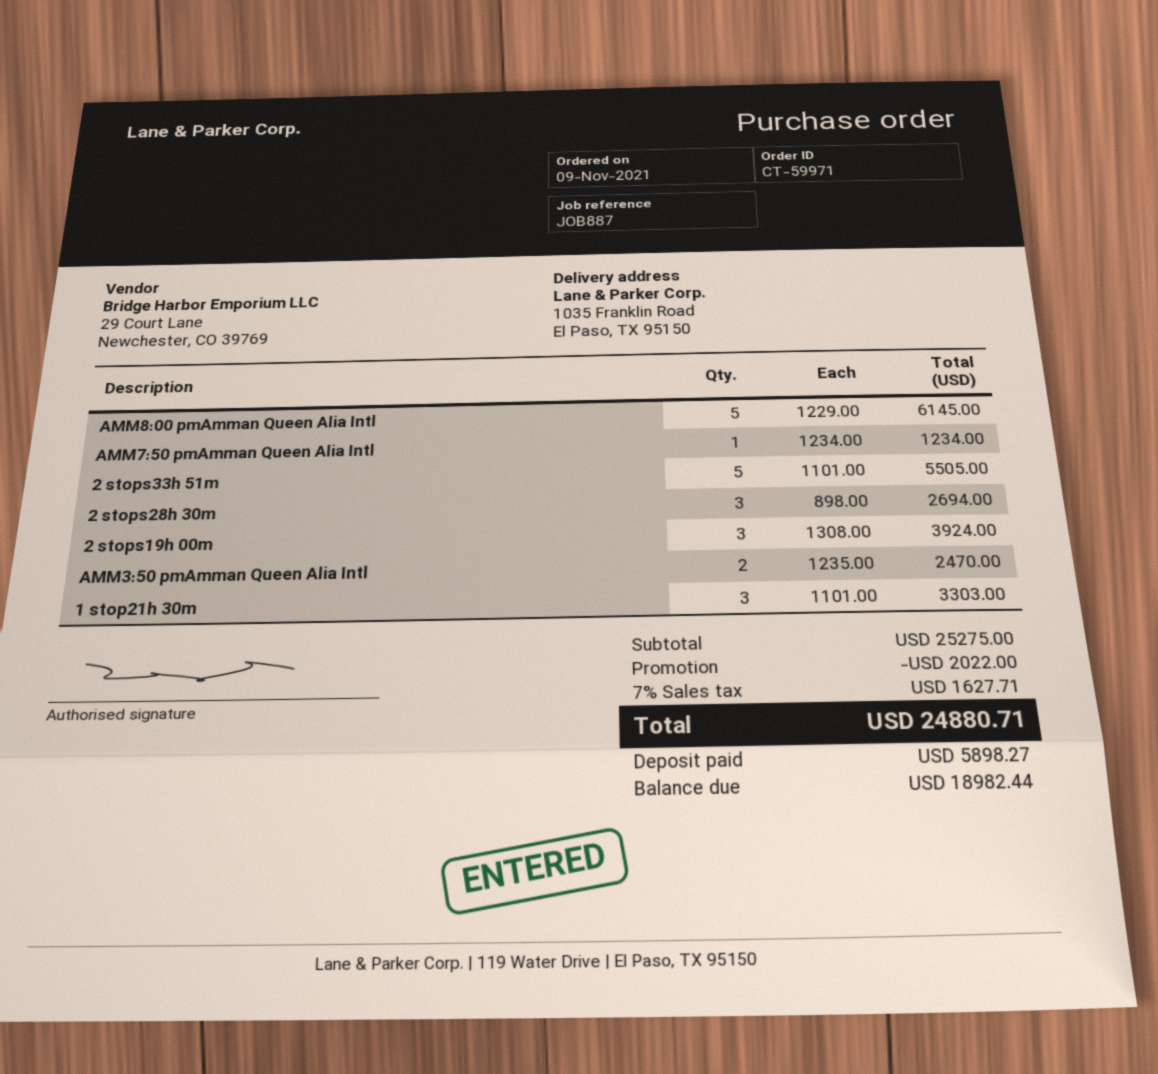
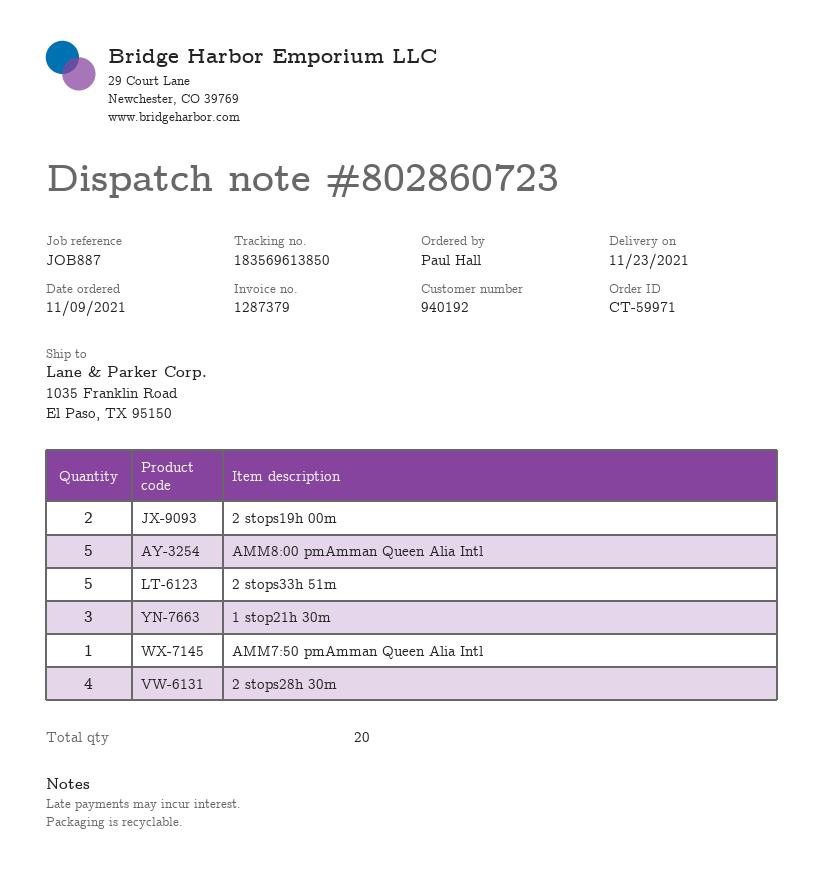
2 stops28h 30m: 3 -> 4
2 stops19h 00m: 3 -> 2
AMM3:50 pmAmman Queen Alia Intl: 2 -> none

